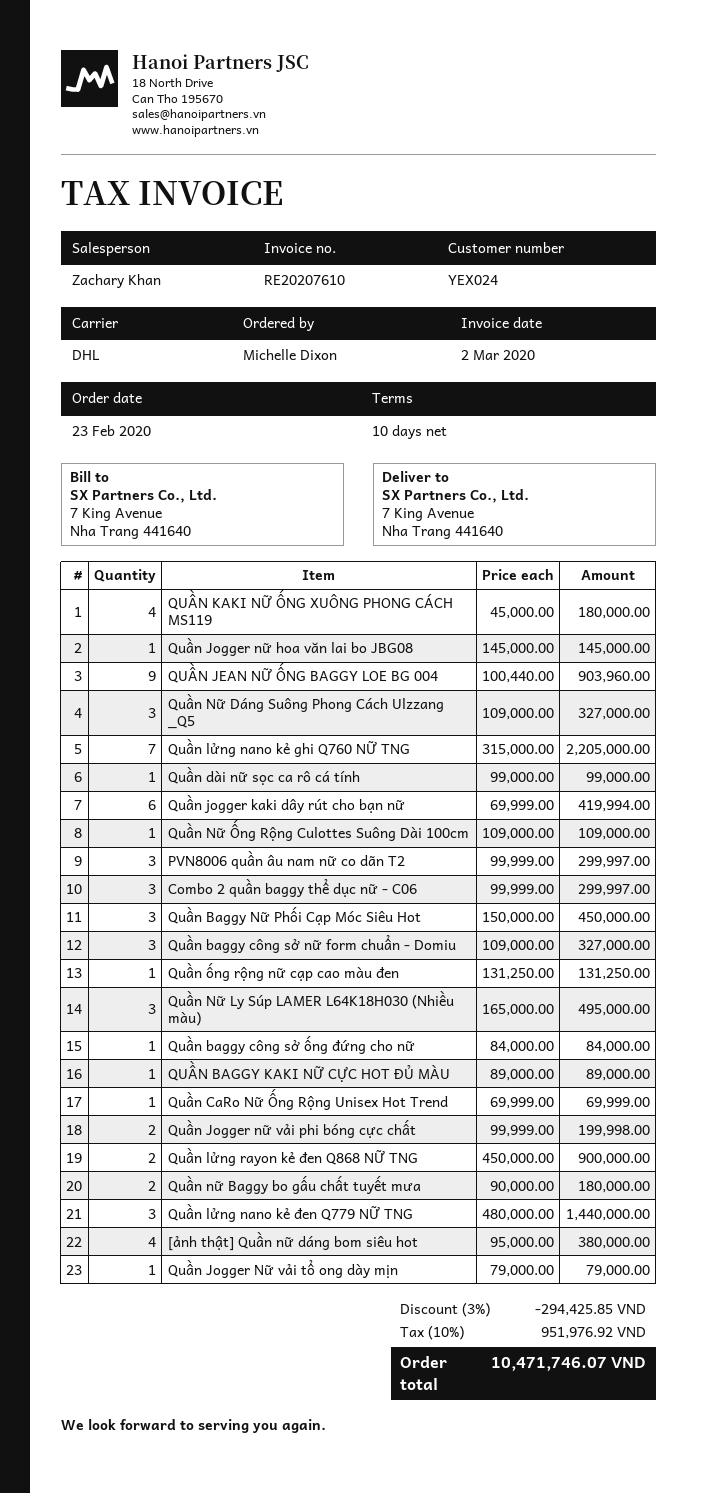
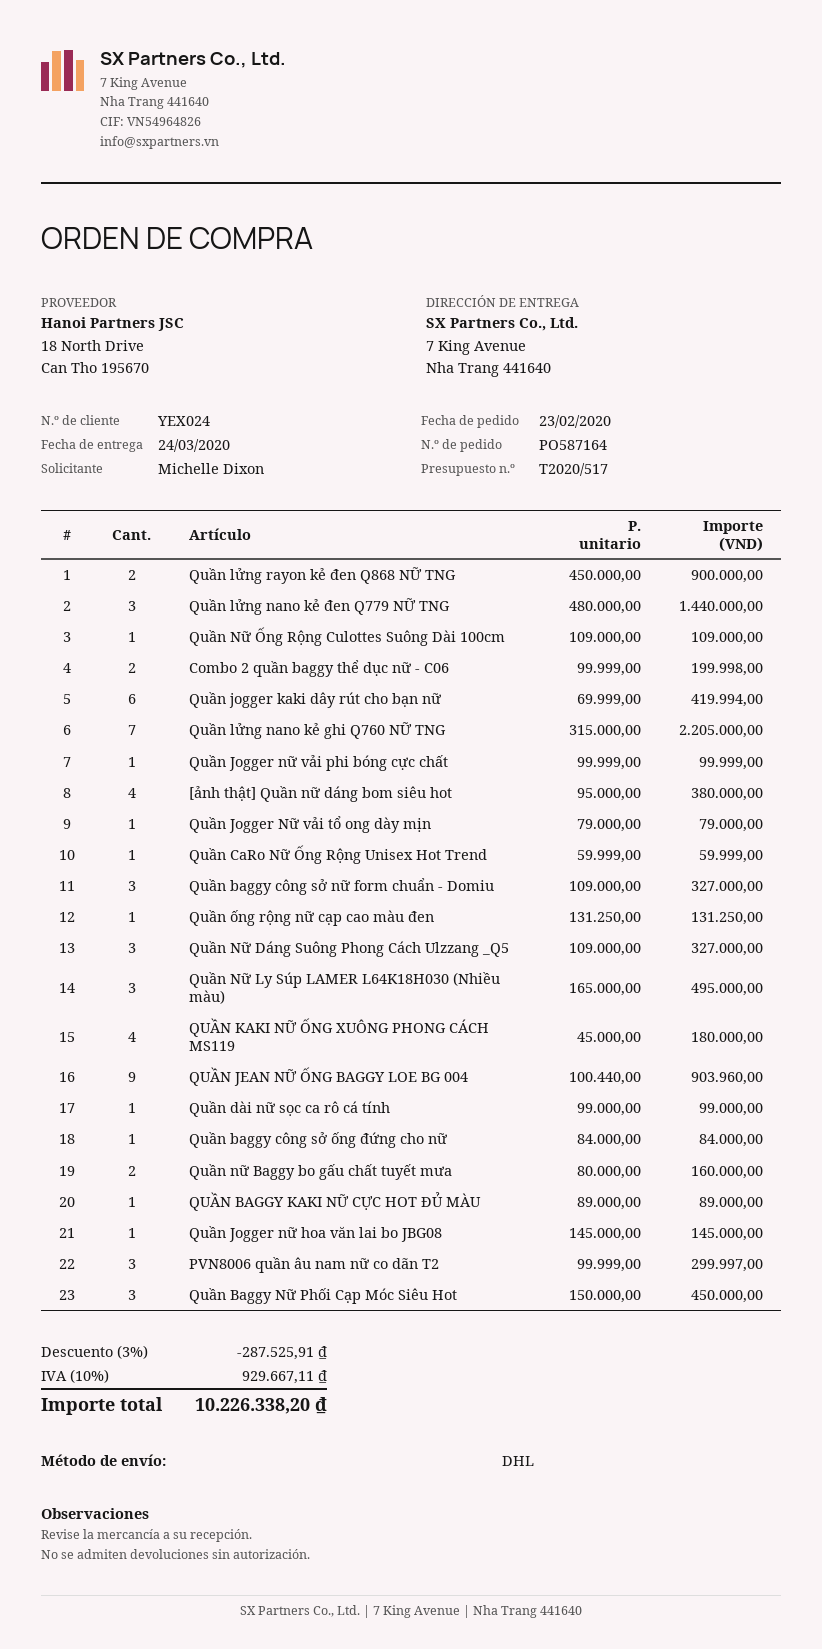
Combo 2 quần baggy thể dục nữ - C06: 3 x 99999.00 = 299997.00 -> 2 x 99999.00 = 199998.00
Quần CaRo Nữ Ống Rộng Unisex Hot Trend: 1 x 69999.00 = 69999.00 -> 1 x 59999.00 = 59999.00
Quần Jogger nữ vải phi bóng cực chất: 2 x 99999.00 = 199998.00 -> 1 x 99999.00 = 99999.00
Quần nữ Baggy bo gấu chất tuyết mưa: 2 x 90000.00 = 180000.00 -> 2 x 80000.00 = 160000.00
discount: 3% = 294425.85 -> 3% = 287525.91
tax: 10% = 951976.92 -> 10% = 929667.11
total: 10471746.07 -> 10226338.20

